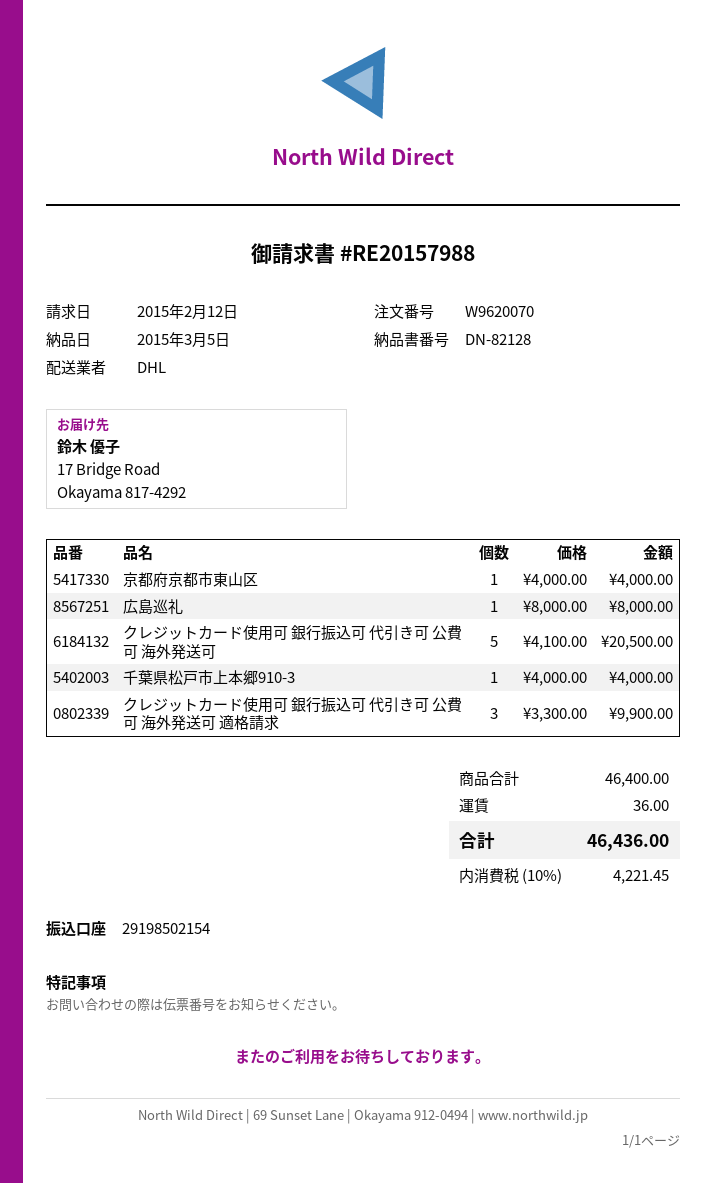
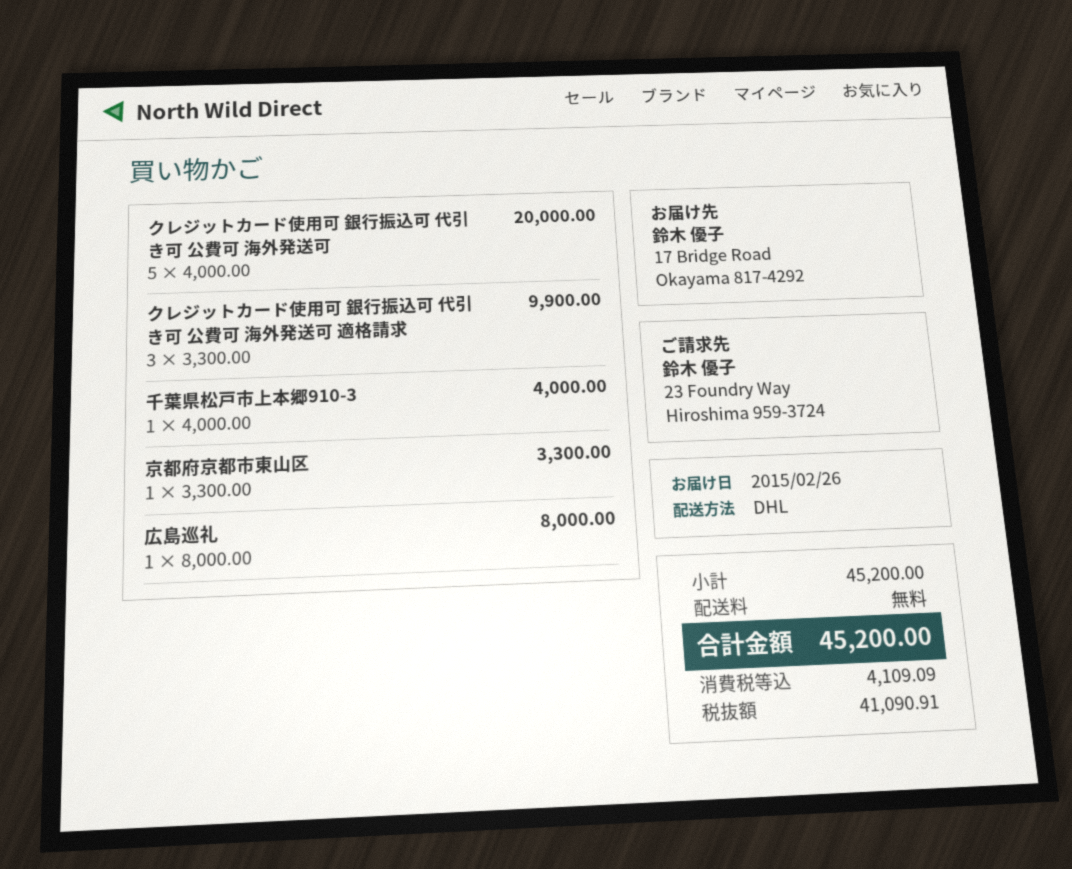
delivery date: 2015-03-05 -> 2015-02-26
京都府京都市東山区: 1 x 4000.00 = 4000.00 -> 1 x 3300.00 = 3300.00
クレジットカード使用可 銀行振込可 代引き可 公費可 海外発送可: 5 x 4100.00 = 20500.00 -> 5 x 4000.00 = 20000.00
subtotal: 46400.00 -> 45200.00
shipping: 36.00 -> 0.00
tax: 4221.45 -> 4109.09
total: 46436.00 -> 45200.00

